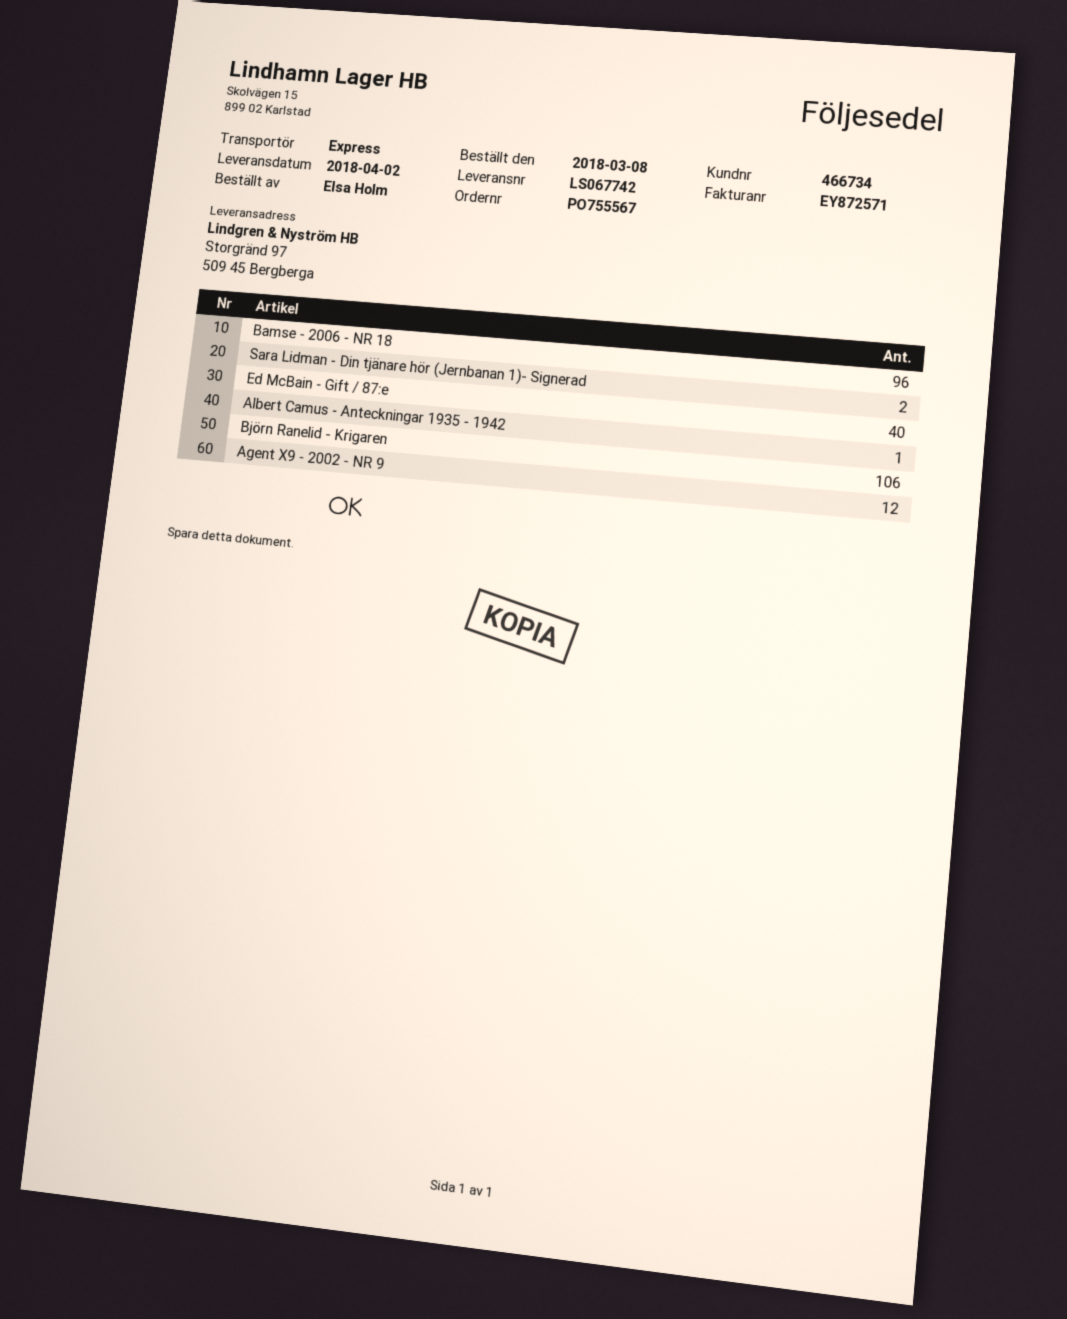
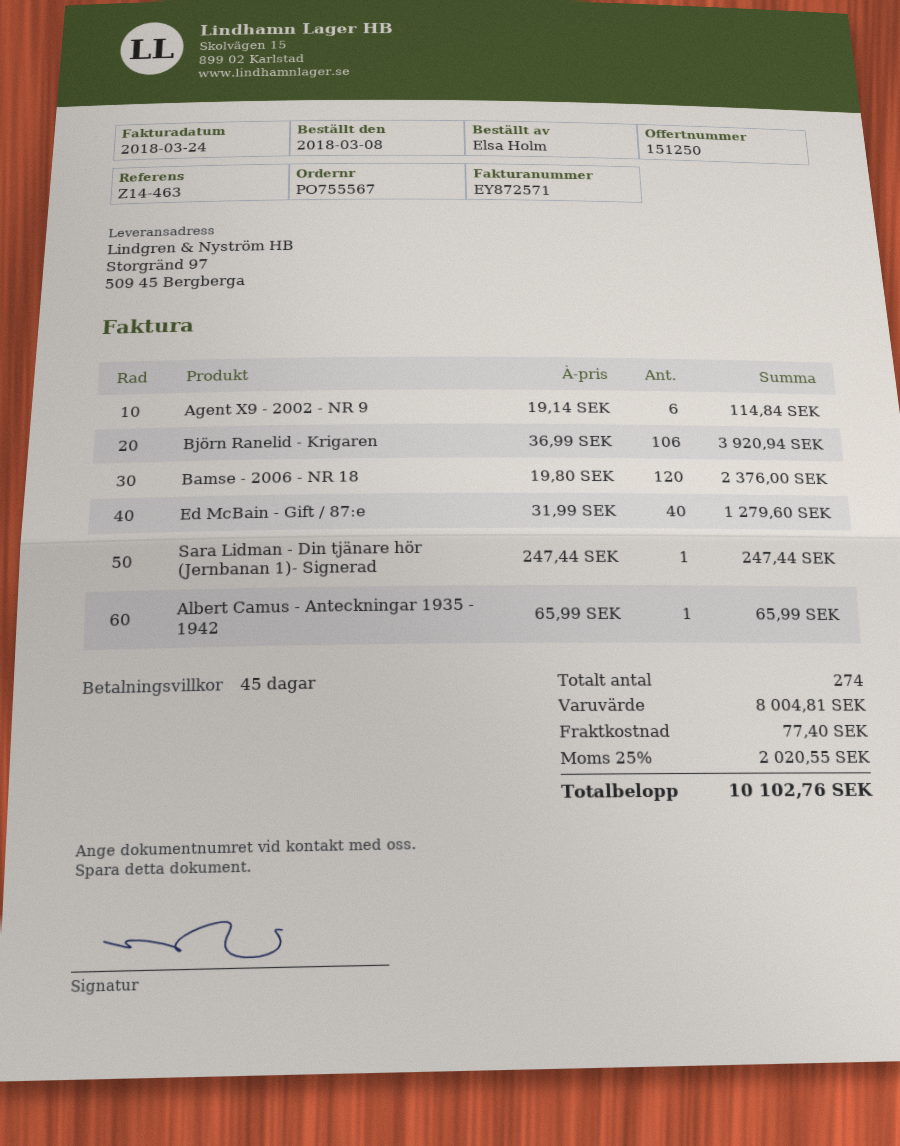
Bamse - 2006 - NR 18: 96 -> 120
Sara Lidman - Din tjänare hör (Jernbanan 1)- Signerad: 2 -> 1
Agent X9 - 2002 - NR 9: 12 -> 6

